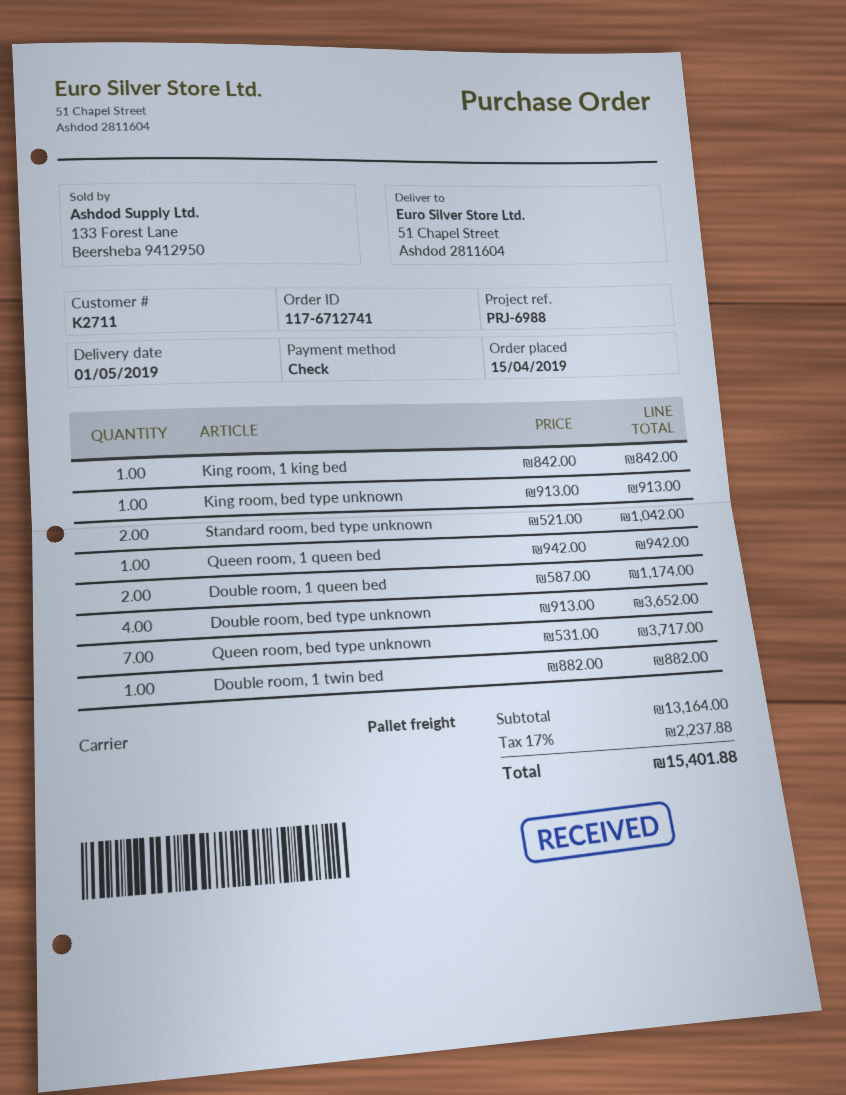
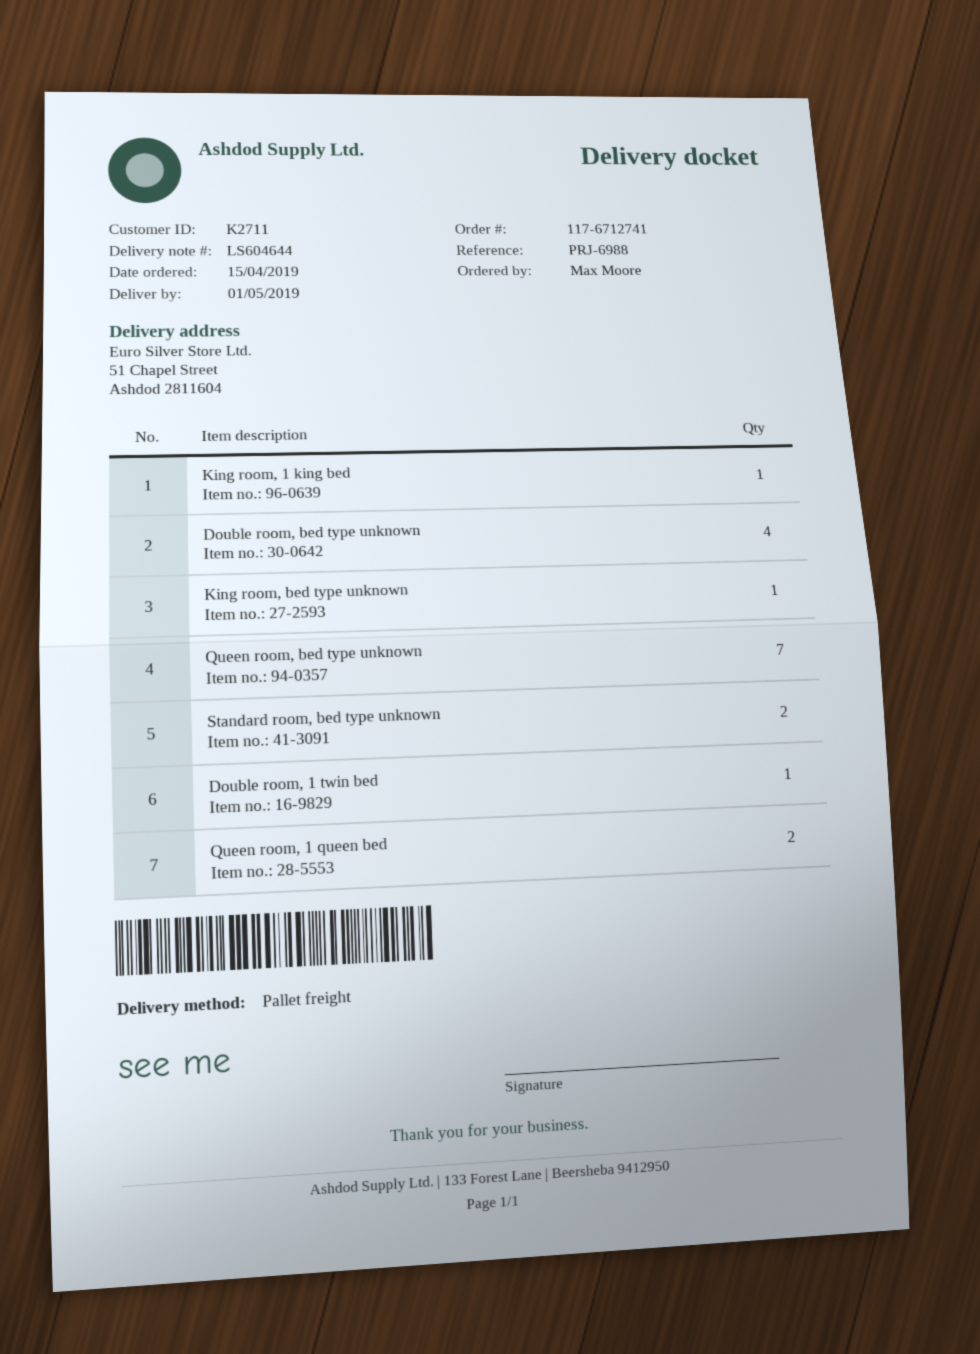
Queen room, 1 queen bed: 1 -> 2
Double room, 1 queen bed: 2 -> none

